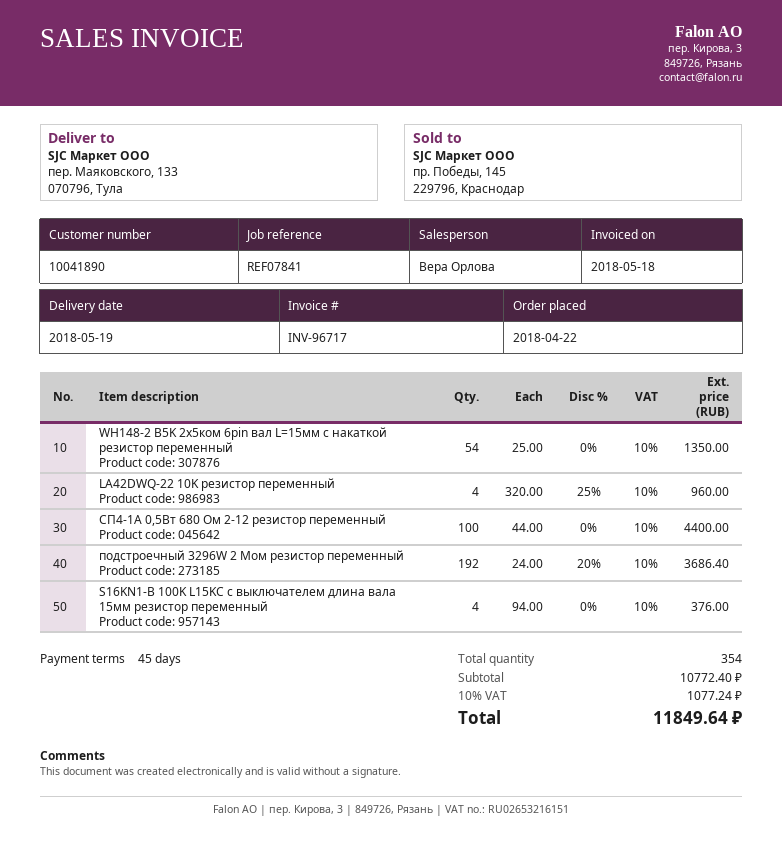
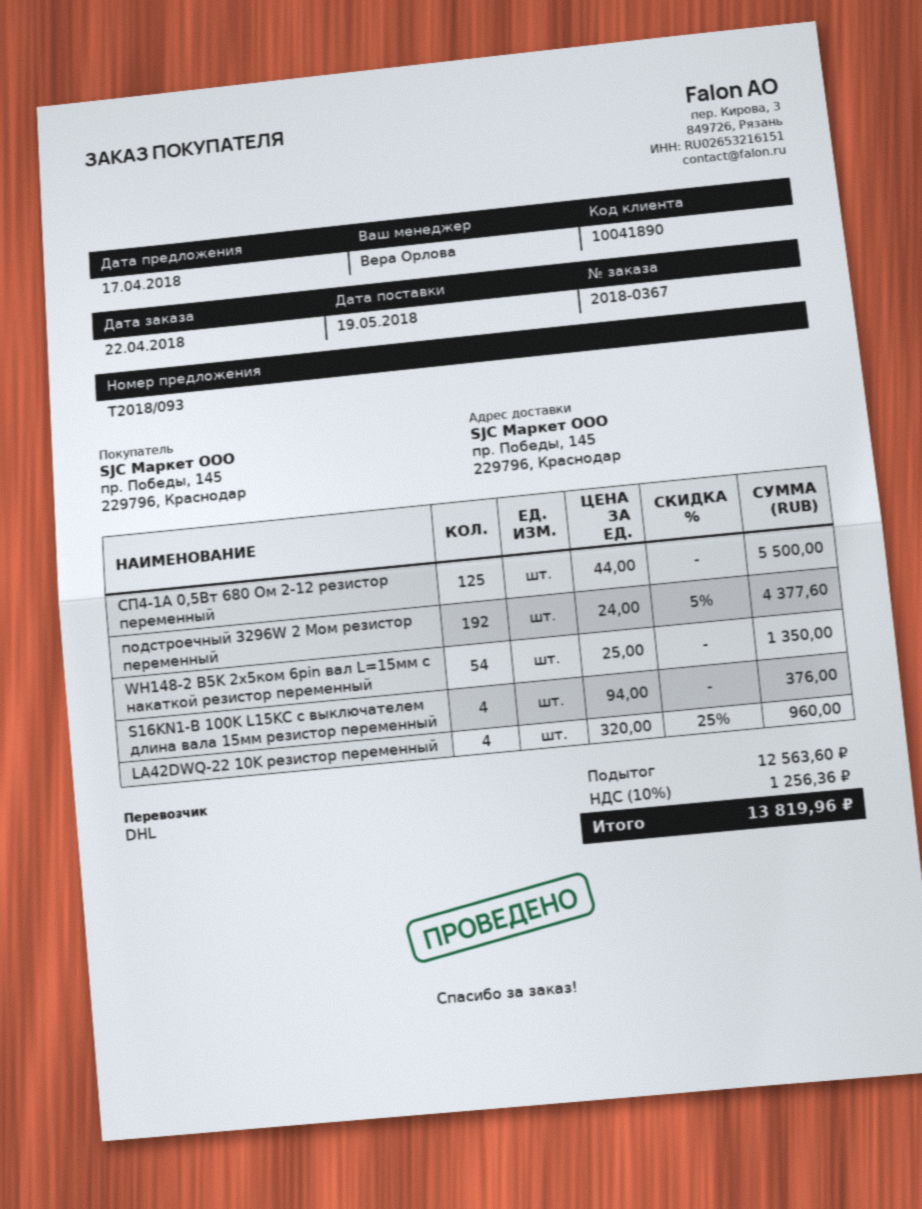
ship to: пер. Маяковского, 133, 070796, Тула -> пр. Победы, 145, 229796, Краснодар
СП4-1А 0,5Вт 680 Ом 2-12 резистор переменный: 100 x 44.00 = 4400.00 -> 125 x 44.00 = 5500.00
подстроечный 3296W 2 Mом резистор переменный: 192 x 24.00 - 20% = 3686.40 -> 192 x 24.00 - 5% = 4377.60
subtotal: 10772.40 -> 12563.60
tax: 10% = 1077.24 -> 10% = 1256.36
total: 11849.64 -> 13819.96

